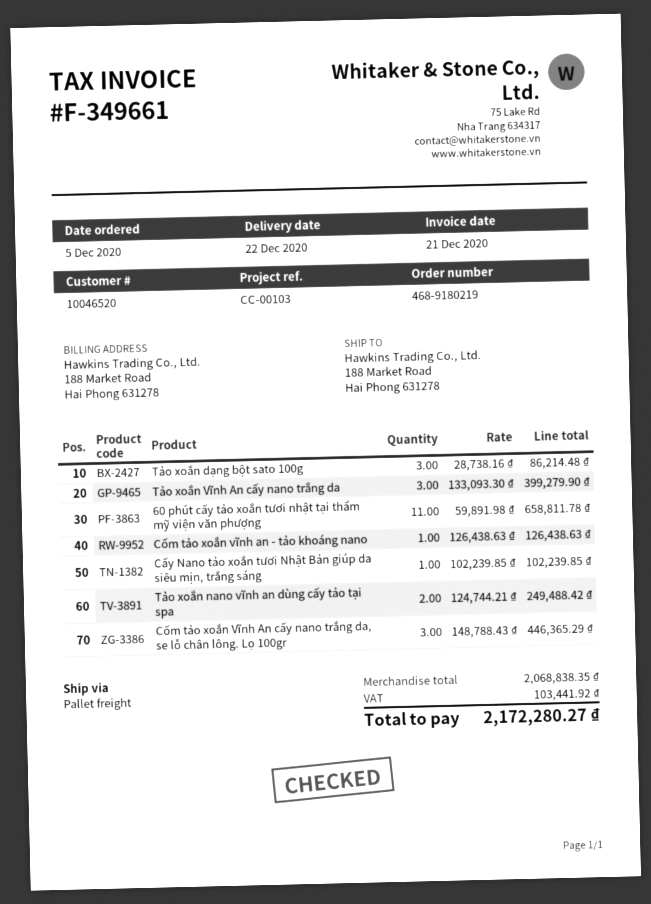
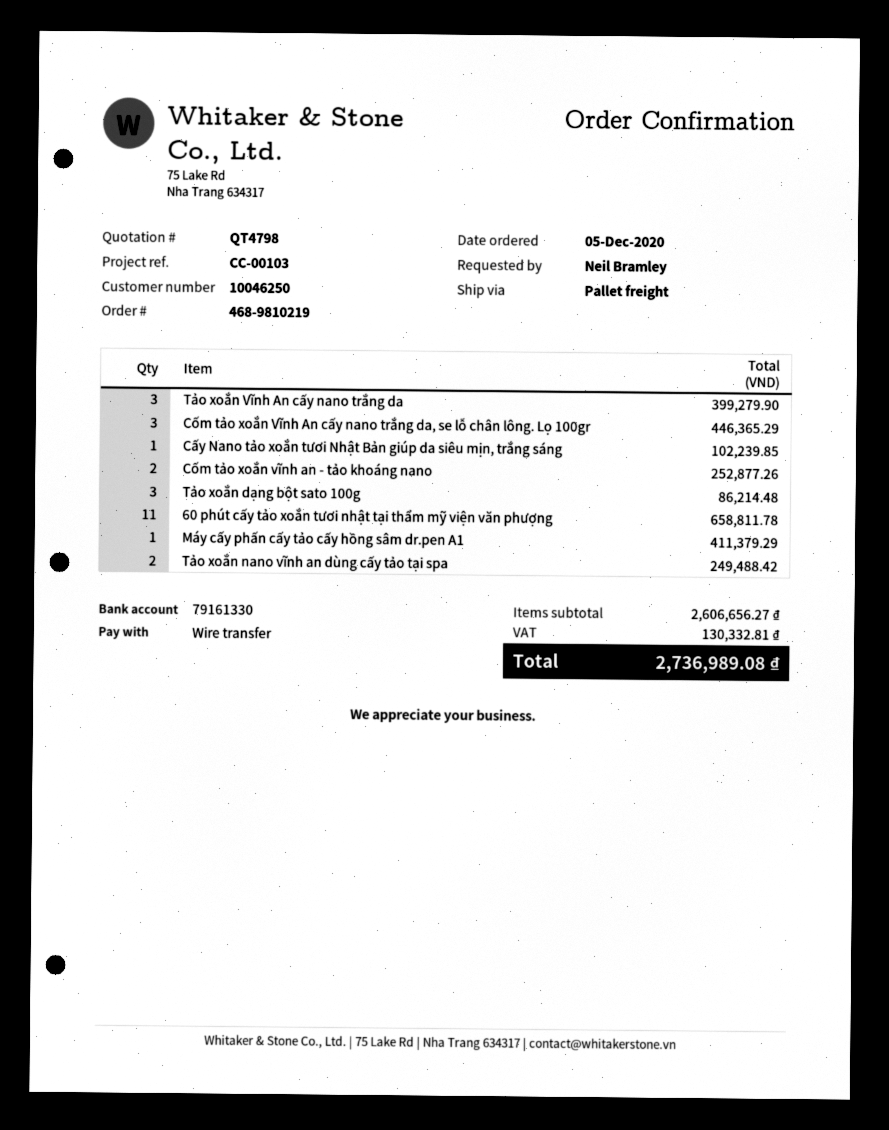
order number: 468-9180219 -> 468-9810219
customer number: 10046520 -> 10046250
Cốm tảo xoắn vĩnh an - tảo khoáng nano: 1 for 126438.63 -> 2 for 252877.26
Máy cấy phấn cấy tảo cấy hồng sâm dr.pen A1: none -> 1 for 411379.29
subtotal: 2068838.35 -> 2606656.27
tax: 103441.92 -> 130332.81
total: 2172280.27 -> 2736989.08

